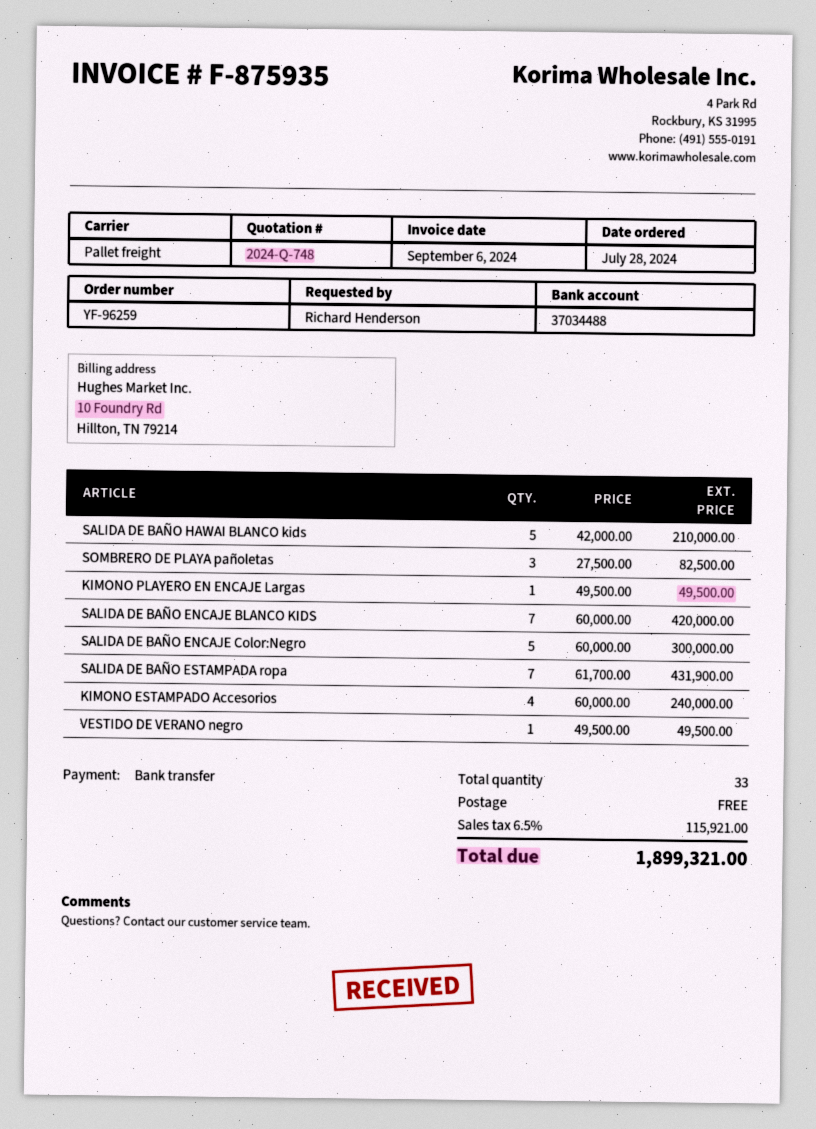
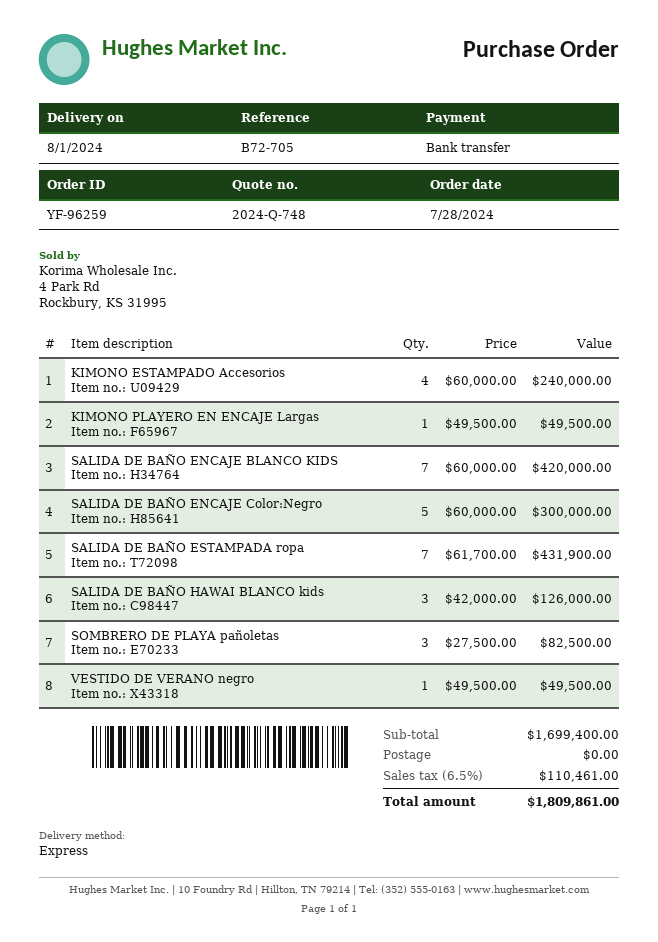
shipping method: pallet freight -> express
SALIDA DE BAÑO HAWAI BLANCO kids: 5 x 42000.00 = 210000.00 -> 3 x 42000.00 = 126000.00
tax: 6.5% = 115921.00 -> 6.5% = 110461.00
total: 1899321.00 -> 1809861.00

